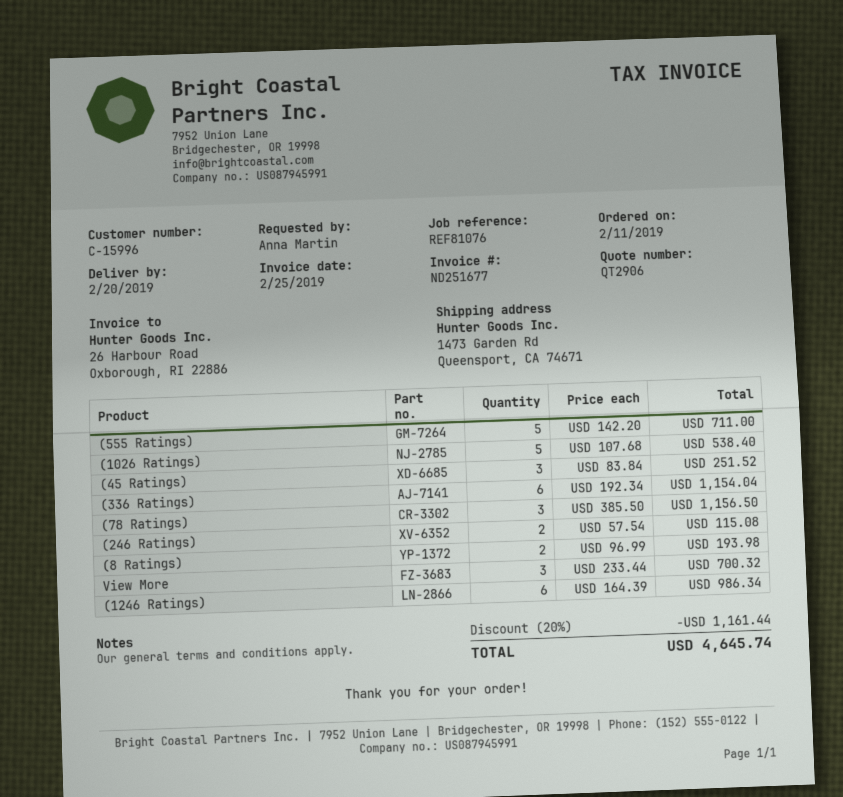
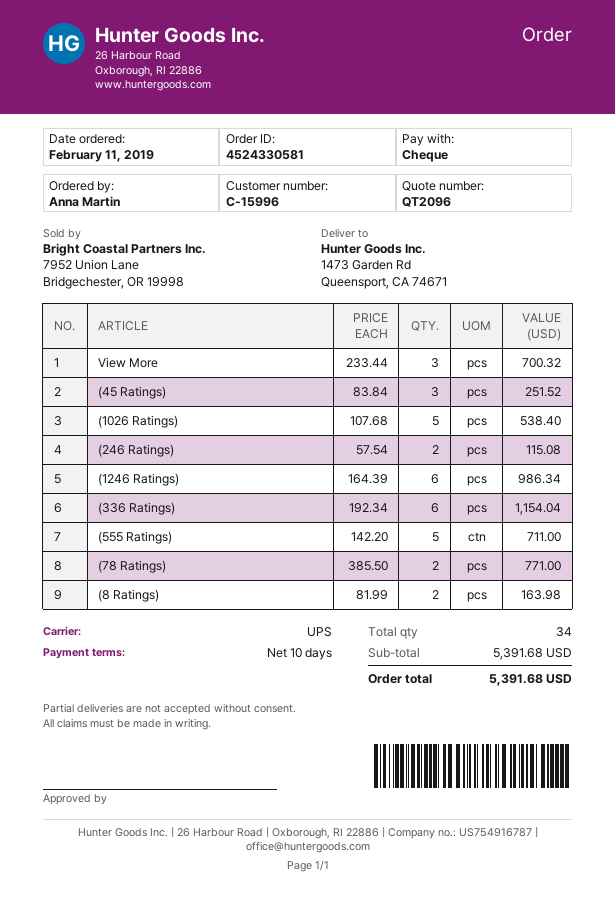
quote number: QT2906 -> QT2096
(78 Ratings): 3 x 385.50 = 1156.50 -> 2 x 385.50 = 771.00
(8 Ratings): 2 x 96.99 = 193.98 -> 2 x 81.99 = 163.98
discount: 20% = 1161.44 -> none
total: 4645.74 -> 5391.68

